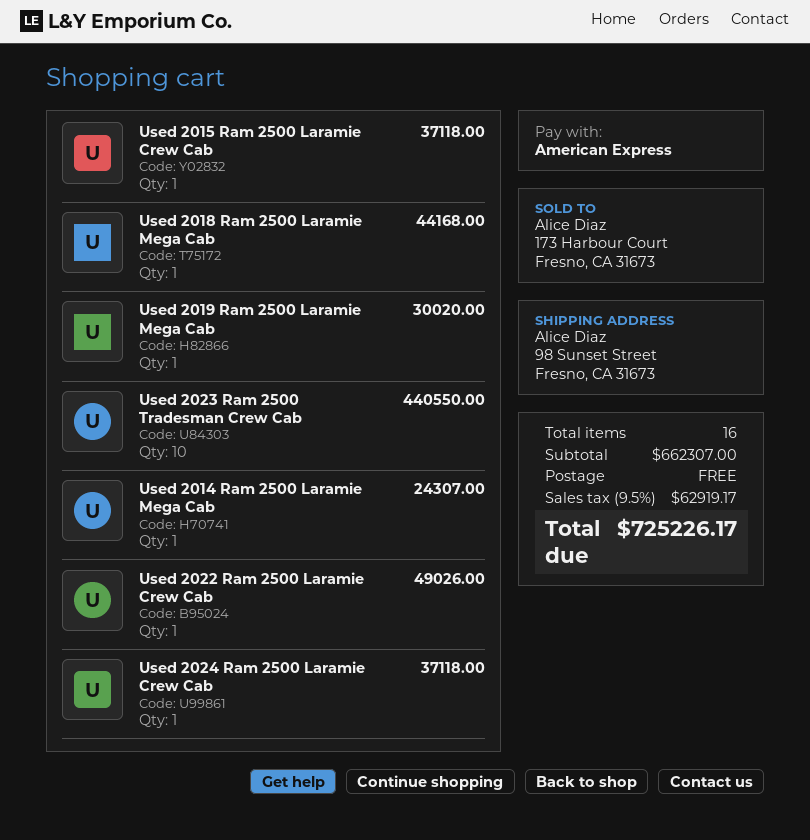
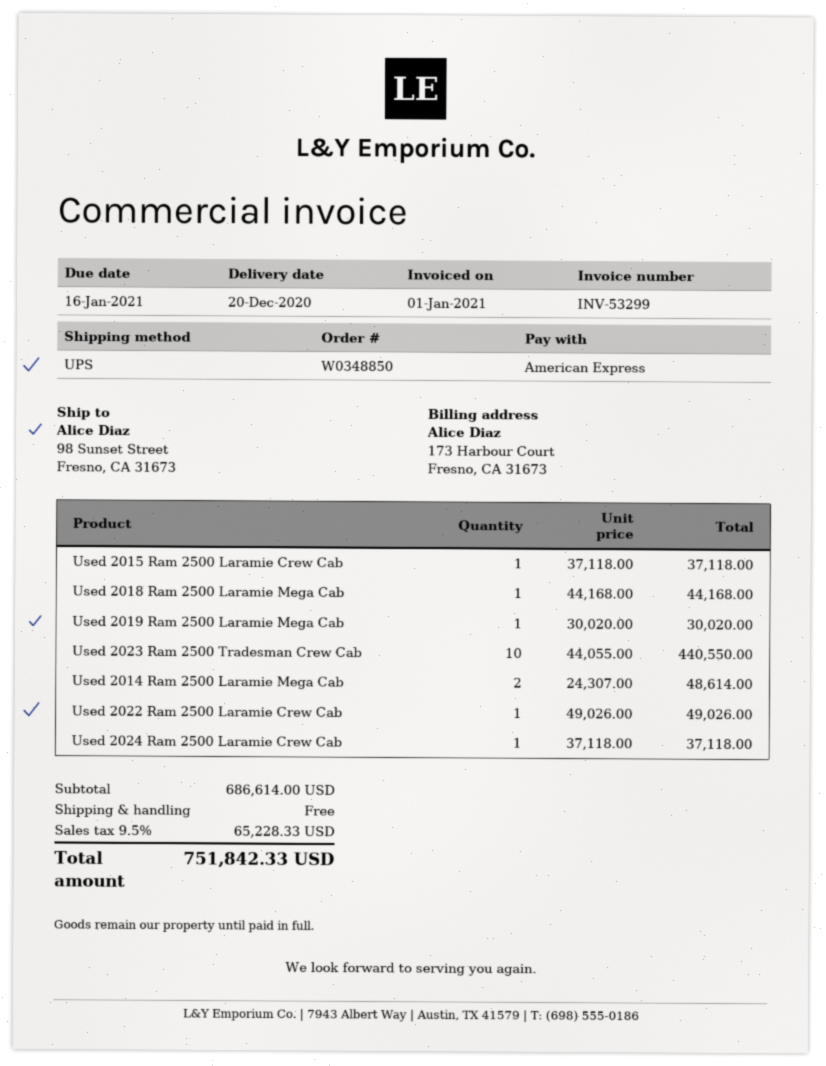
Used 2014 Ram 2500 Laramie Mega Cab: 1 for 24307.00 -> 2 for 48614.00
subtotal: 662307.00 -> 686614.00
tax: 9.5% = 62919.17 -> 9.5% = 65228.33
total: 725226.17 -> 751842.33

